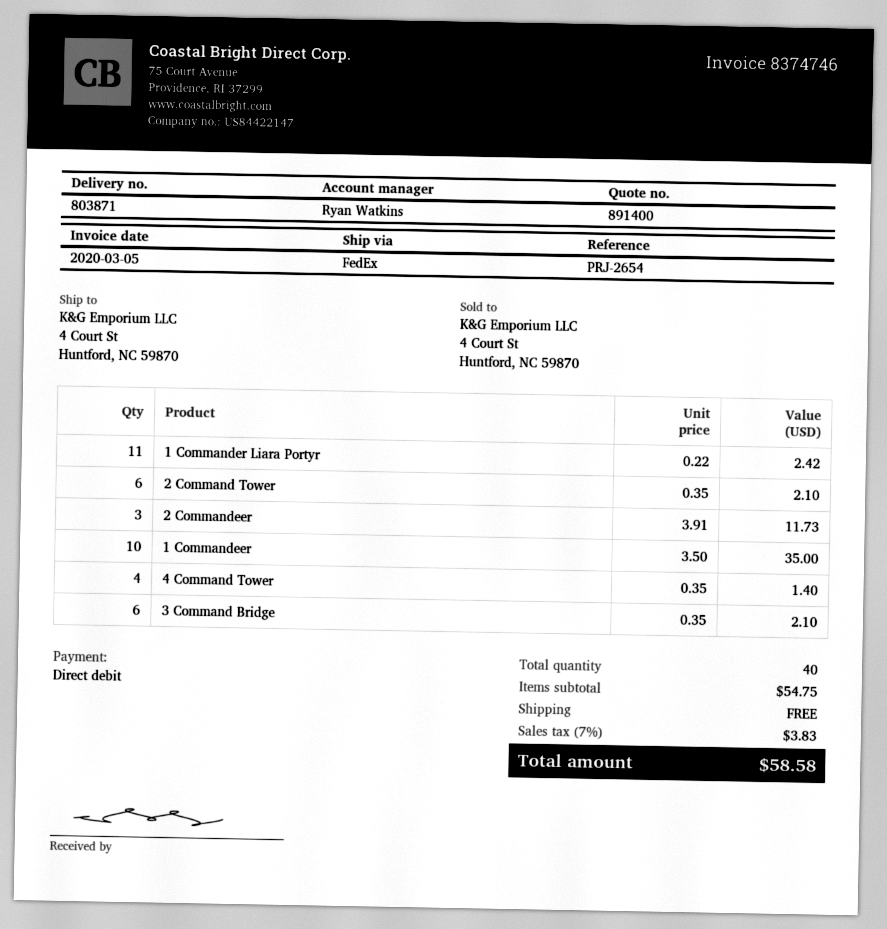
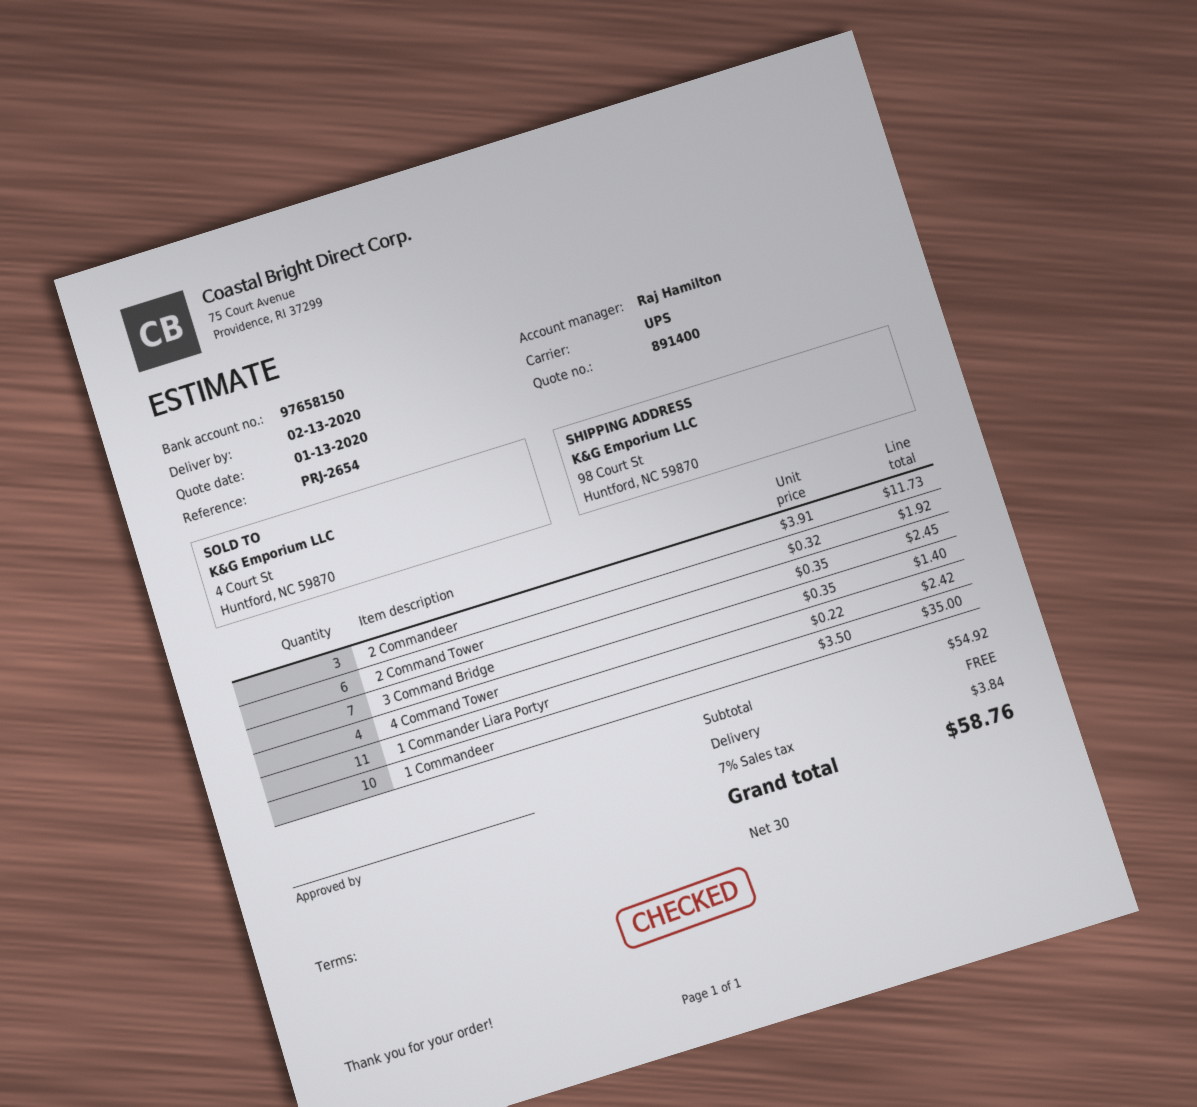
sales rep: Ryan Watkins -> Raj Hamilton
shipping method: FedEx -> UPS
ship to: 4 Court St, Huntford, NC 59870 -> 98 Court St, Huntford, NC 59870
2 Command Tower: 6 x 0.35 = 2.10 -> 6 x 0.32 = 1.92
3 Command Bridge: 6 x 0.35 = 2.10 -> 7 x 0.35 = 2.45
subtotal: 54.75 -> 54.92
tax: 7% = 3.83 -> 7% = 3.84
total: 58.58 -> 58.76

